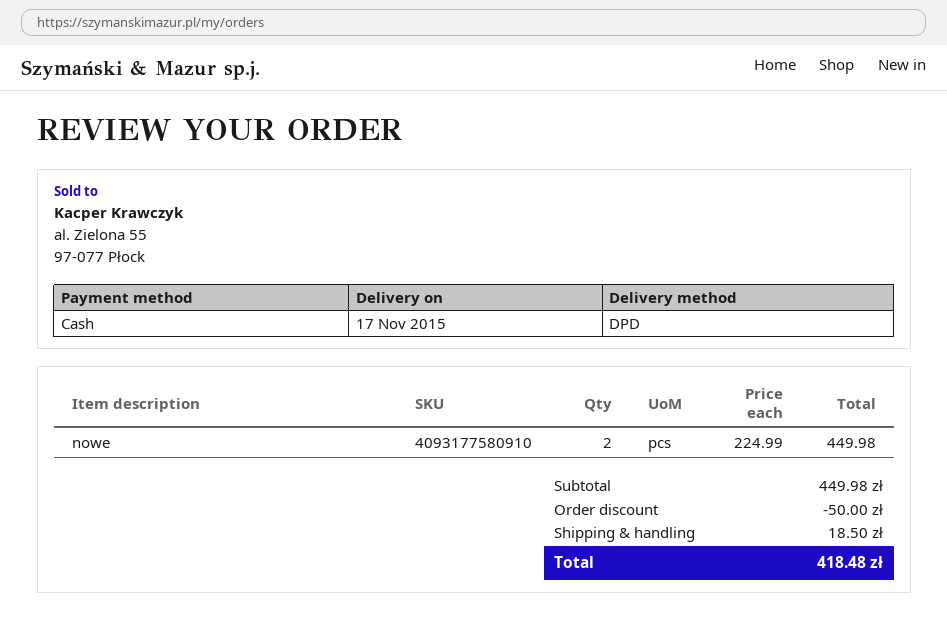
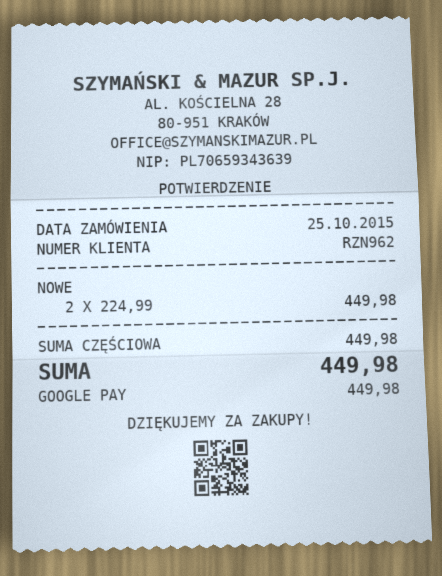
payment method: cash -> Google Pay
discount: 50.00 -> none
shipping: 18.50 -> none
total: 418.48 -> 449.98

